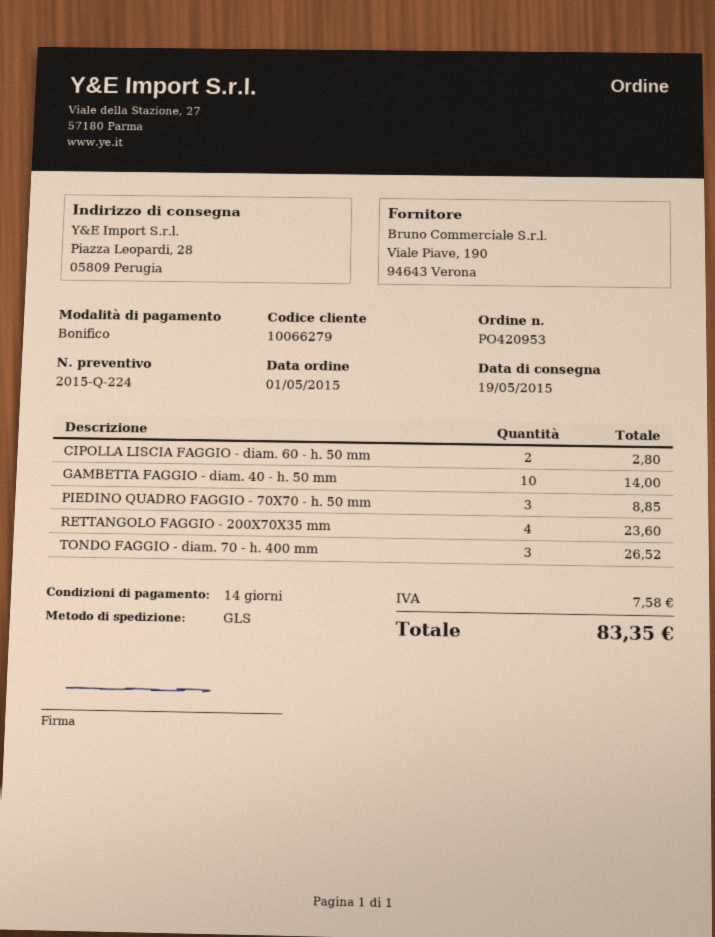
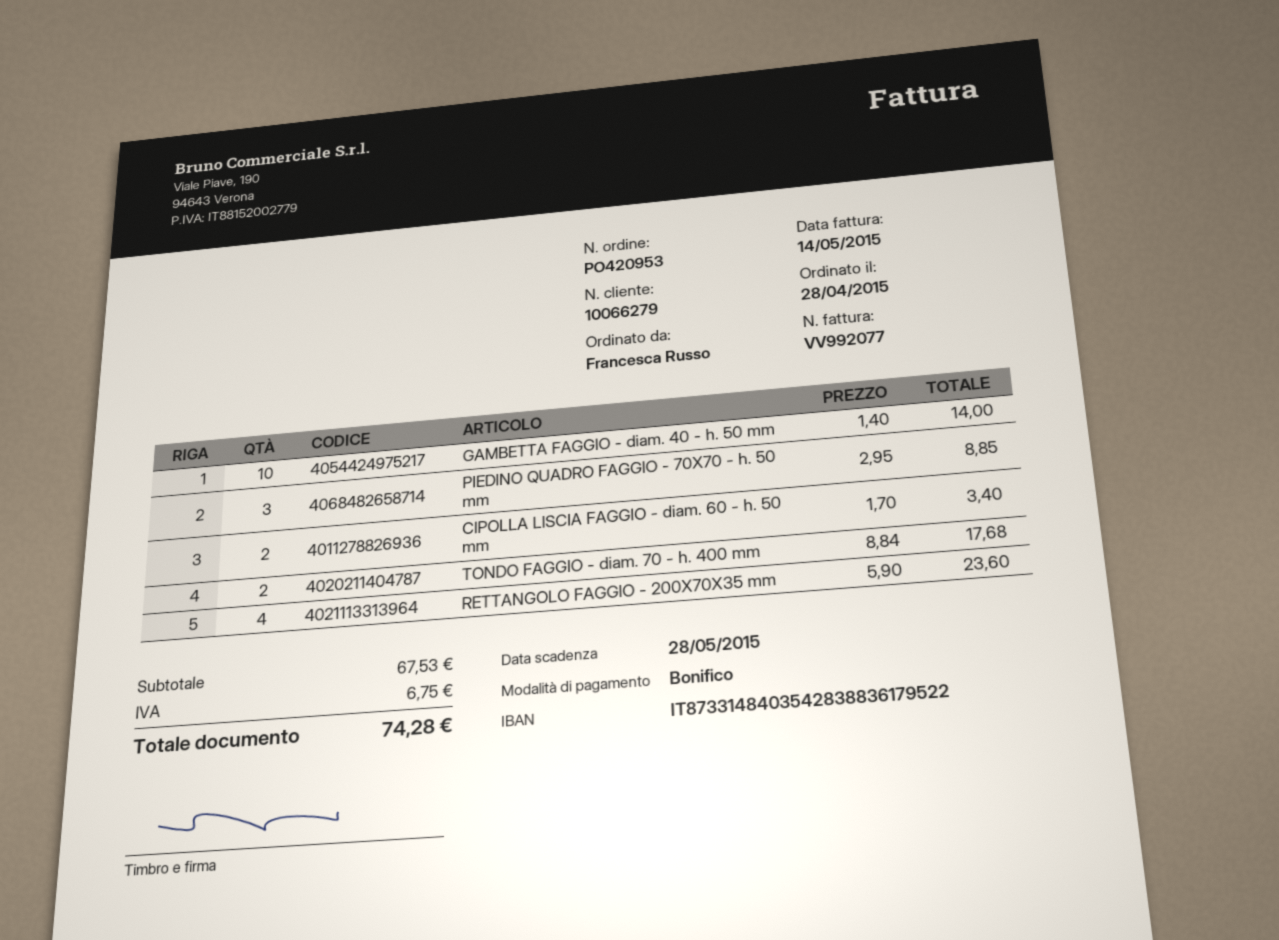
order date: 2015-05-01 -> 2015-04-28
CIPOLLA LISCIA FAGGIO - diam. 60 - h. 50 mm: 2 for 2.80 -> 2 for 3.40
TONDO FAGGIO - diam. 70 - h. 400 mm: 3 for 26.52 -> 2 for 17.68
tax: 7.58 -> 6.75
total: 83.35 -> 74.28

